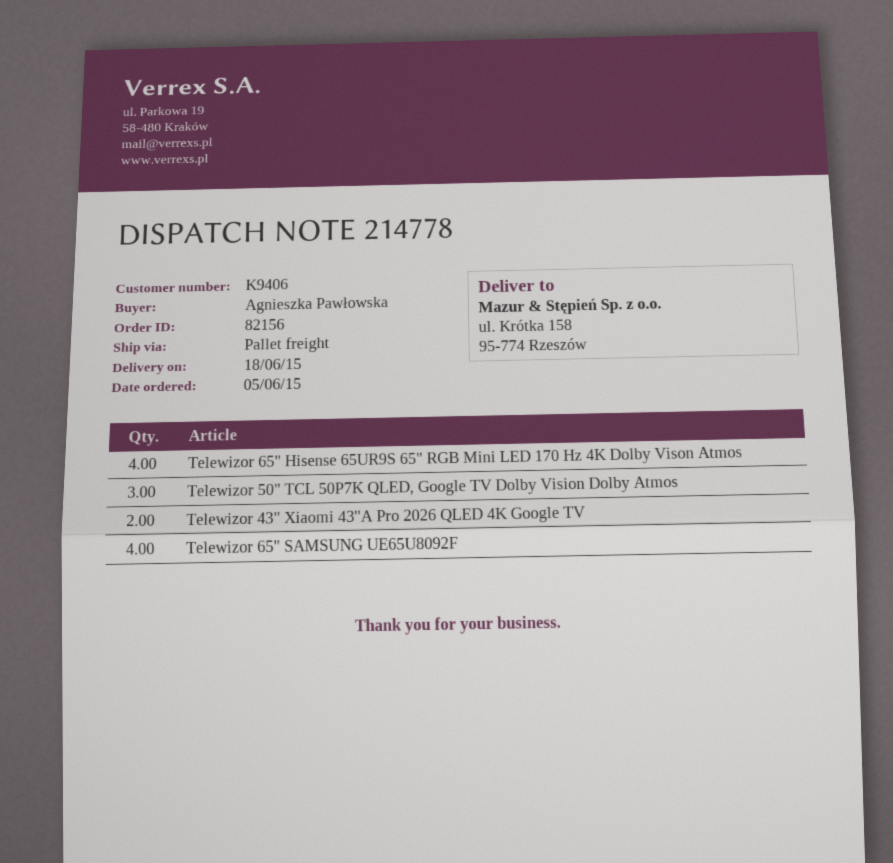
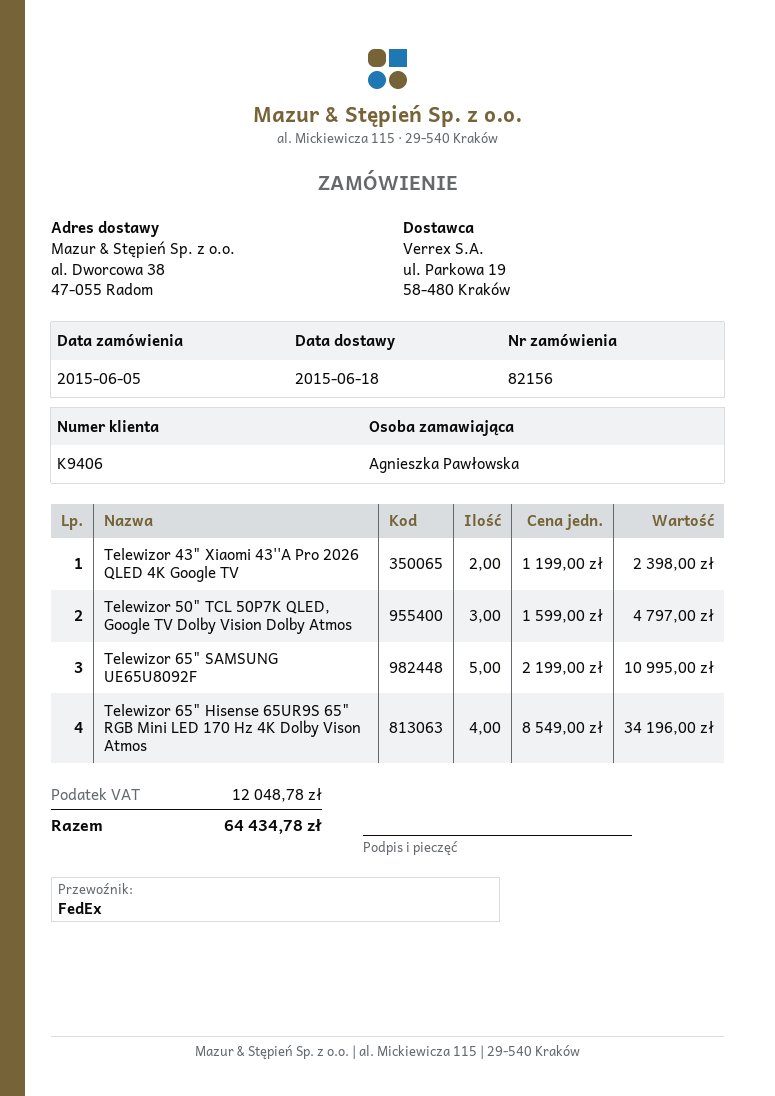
shipping method: pallet freight -> FedEx
ship to: ul. Krótka 158, 95-774 Rzeszów -> al. Dworcowa 38, 47-055 Radom
Telewizor 65" SAMSUNG UE65U8092F: 4 -> 5

